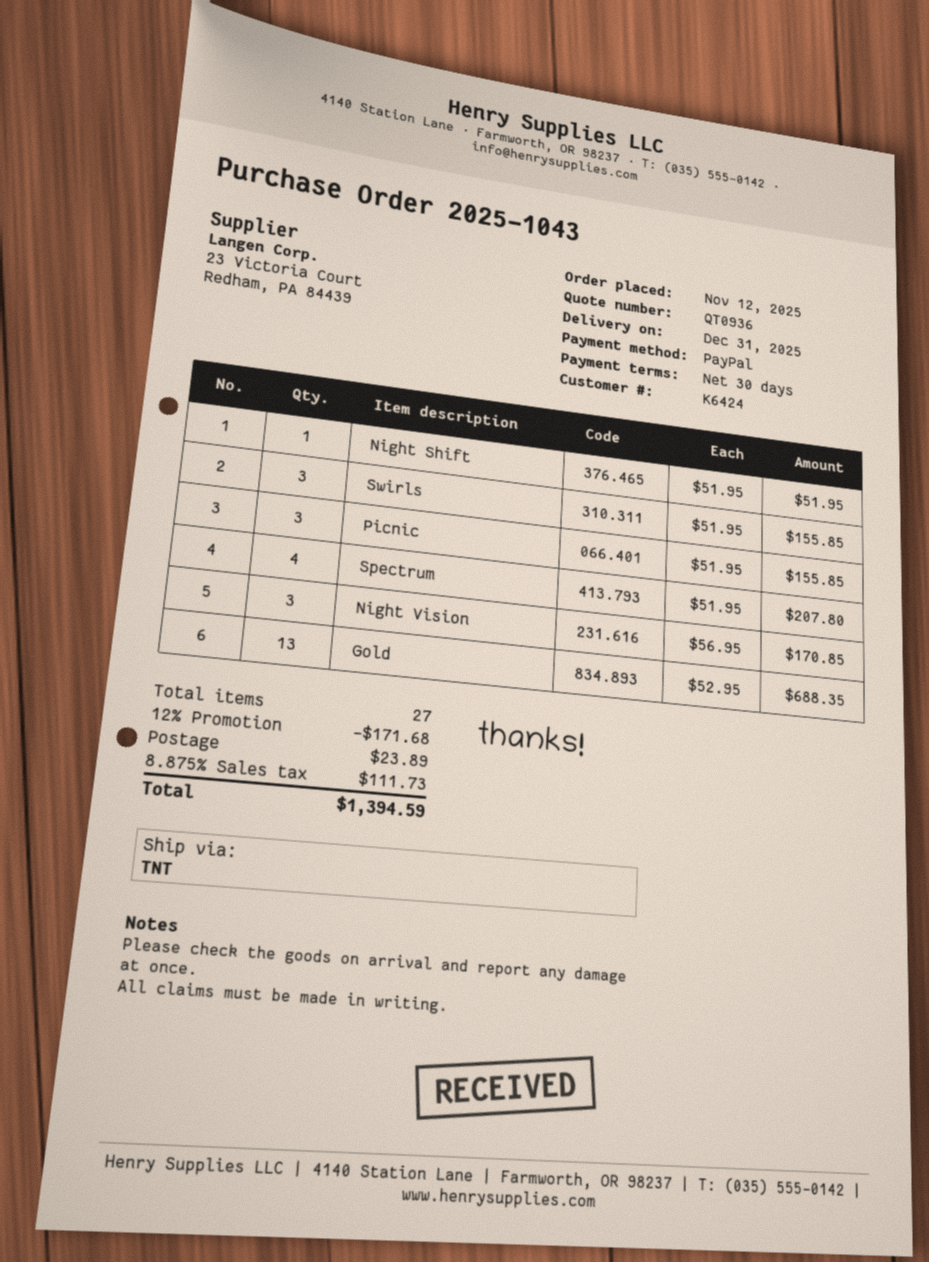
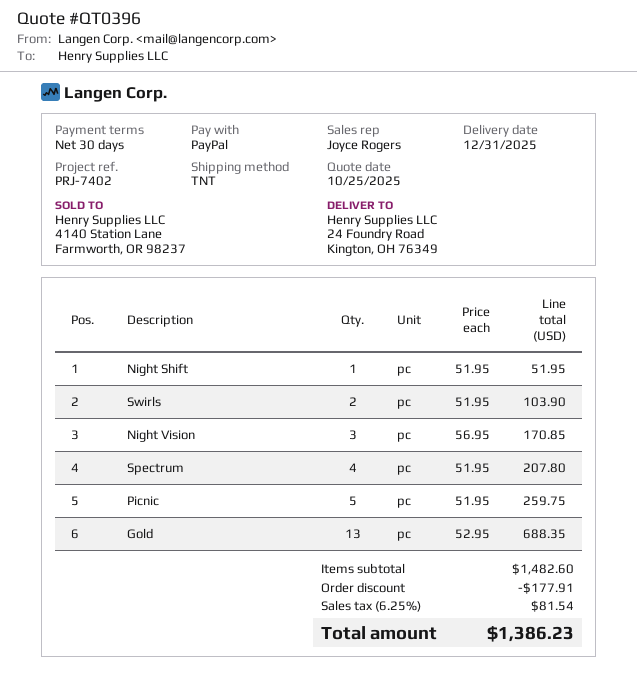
quote number: QT0936 -> QT0396
Swirls: 3 x 51.95 = 155.85 -> 2 x 51.95 = 103.90
Picnic: 3 x 51.95 = 155.85 -> 5 x 51.95 = 259.75
discount: 171.68 -> 177.91
shipping: 23.89 -> none
tax: 8.875% = 111.73 -> 6.25% = 81.54
total: 1394.59 -> 1386.23

